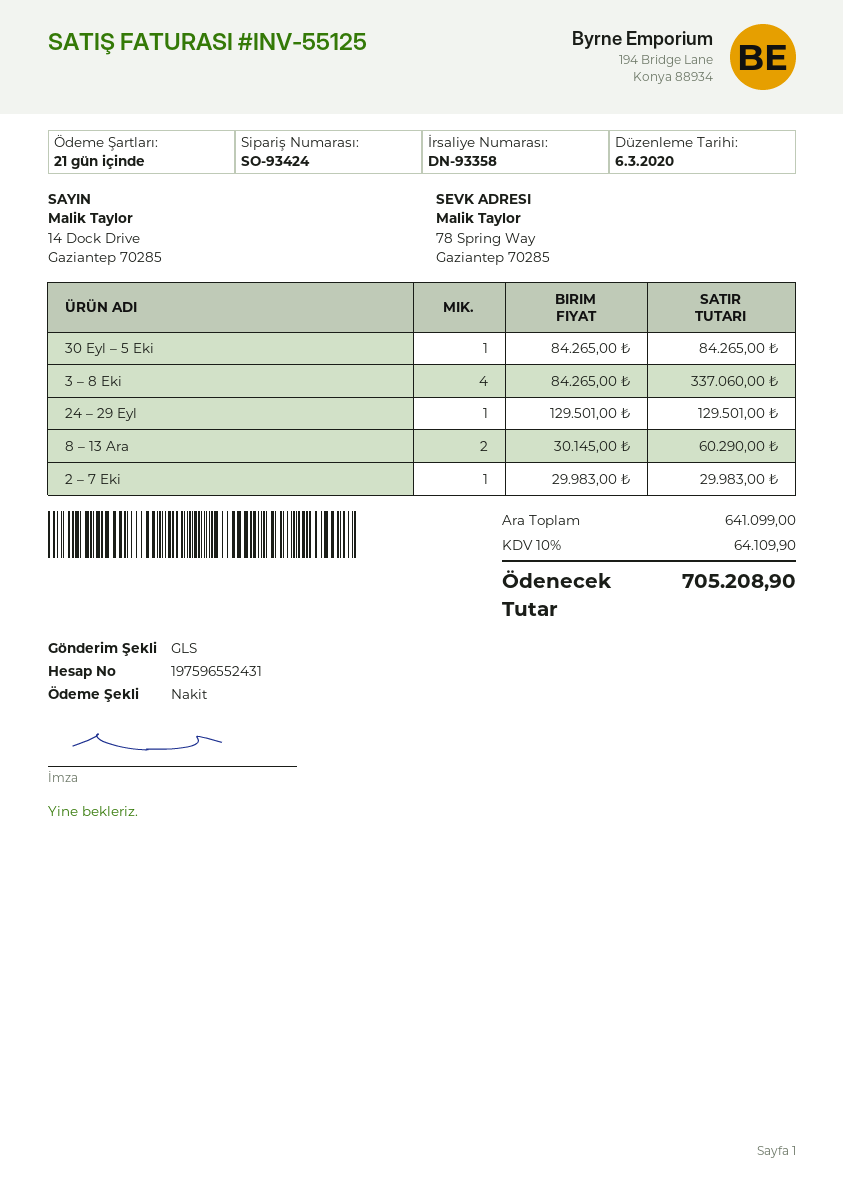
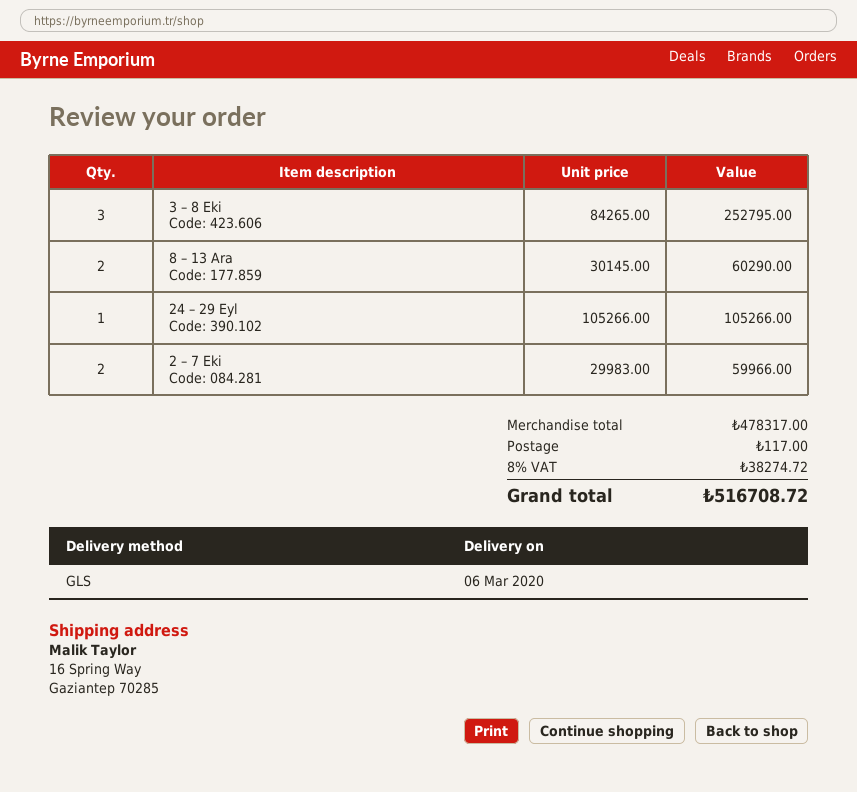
ship to: 78 Spring Way, Gaziantep 70285 -> 16 Spring Way, Gaziantep 70285
30 Eyl – 5 Eki: 1 x 84265.00 = 84265.00 -> none
3 – 8 Eki: 4 x 84265.00 = 337060.00 -> 3 x 84265.00 = 252795.00
24 – 29 Eyl: 1 x 129501.00 = 129501.00 -> 1 x 105266.00 = 105266.00
2 – 7 Eki: 1 x 29983.00 = 29983.00 -> 2 x 29983.00 = 59966.00
subtotal: 641099.00 -> 478317.00
shipping: none -> 117.00
tax: 10% = 64109.90 -> 8% = 38274.72
total: 705208.90 -> 516708.72

